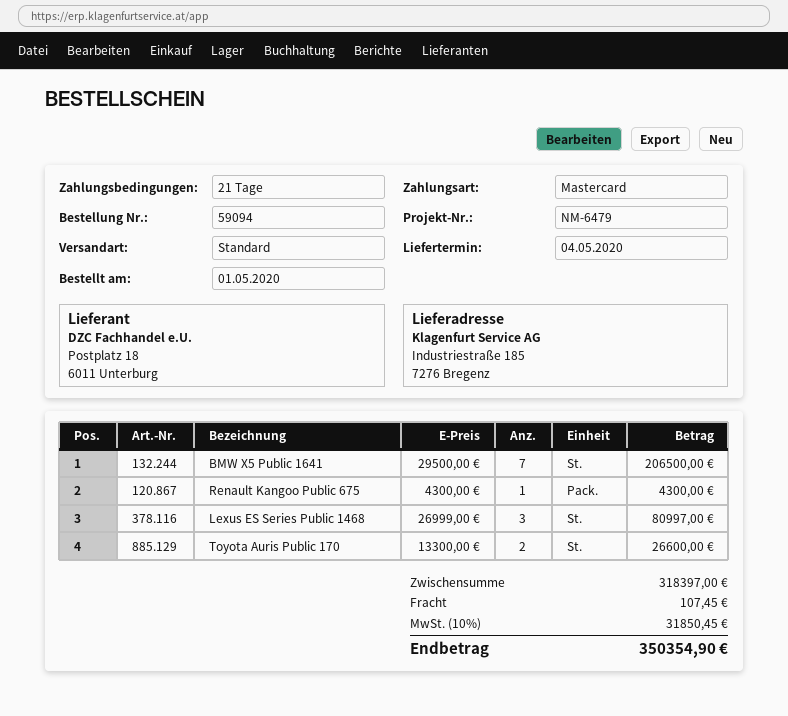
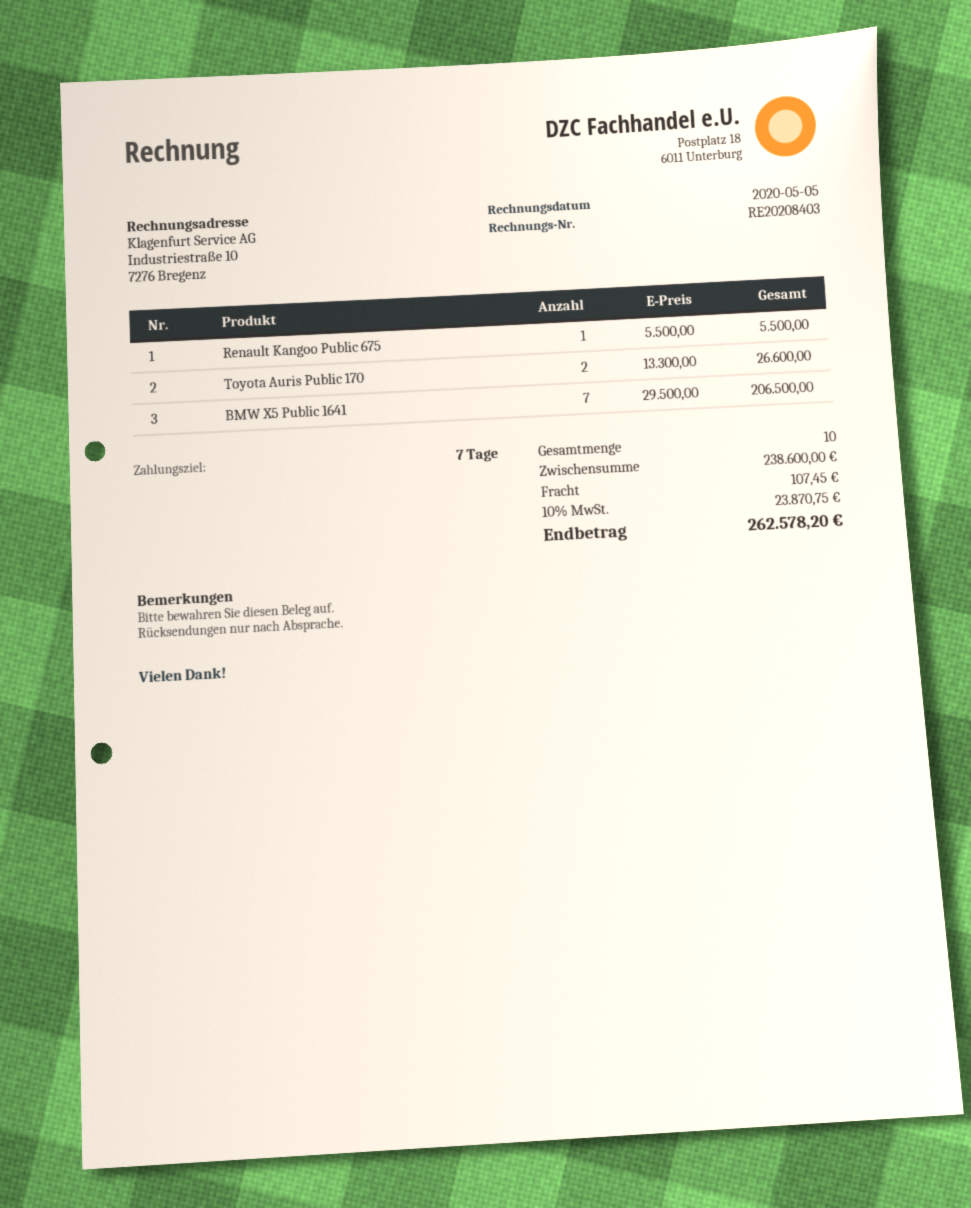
payment terms: 21 days -> 7 days
Renault Kangoo Public 675: 1 x 4300.00 = 4300.00 -> 1 x 5500.00 = 5500.00
Lexus ES Series Public 1468: 3 x 26999.00 = 80997.00 -> none
subtotal: 318397.00 -> 238600.00
tax: 10% = 31850.45 -> 10% = 23870.75
total: 350354.90 -> 262578.20

